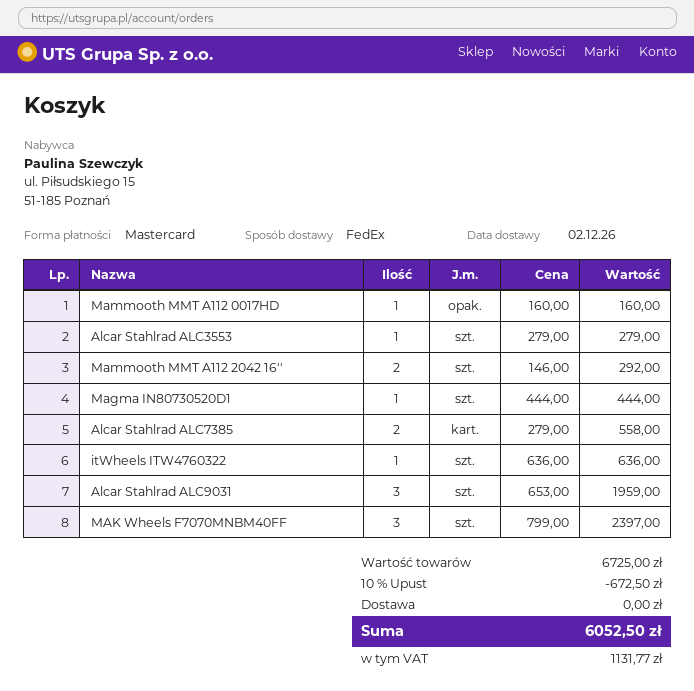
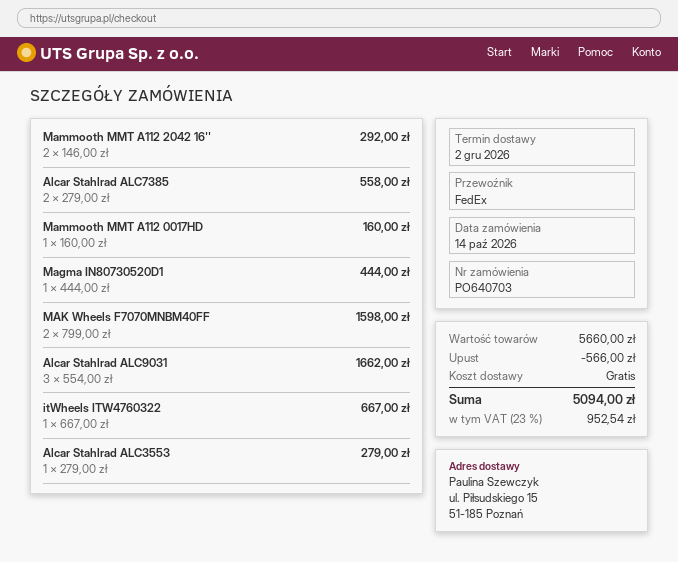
itWheels ITW4760322: 1 x 636.00 = 636.00 -> 1 x 667.00 = 667.00
Alcar Stahlrad ALC9031: 3 x 653.00 = 1959.00 -> 3 x 554.00 = 1662.00
MAK Wheels F7070MNBM40FF: 3 x 799.00 = 2397.00 -> 2 x 799.00 = 1598.00
subtotal: 6725.00 -> 5660.00
discount: 672.50 -> 566.00
tax: 1131.77 -> 952.54
total: 6052.50 -> 5094.00

